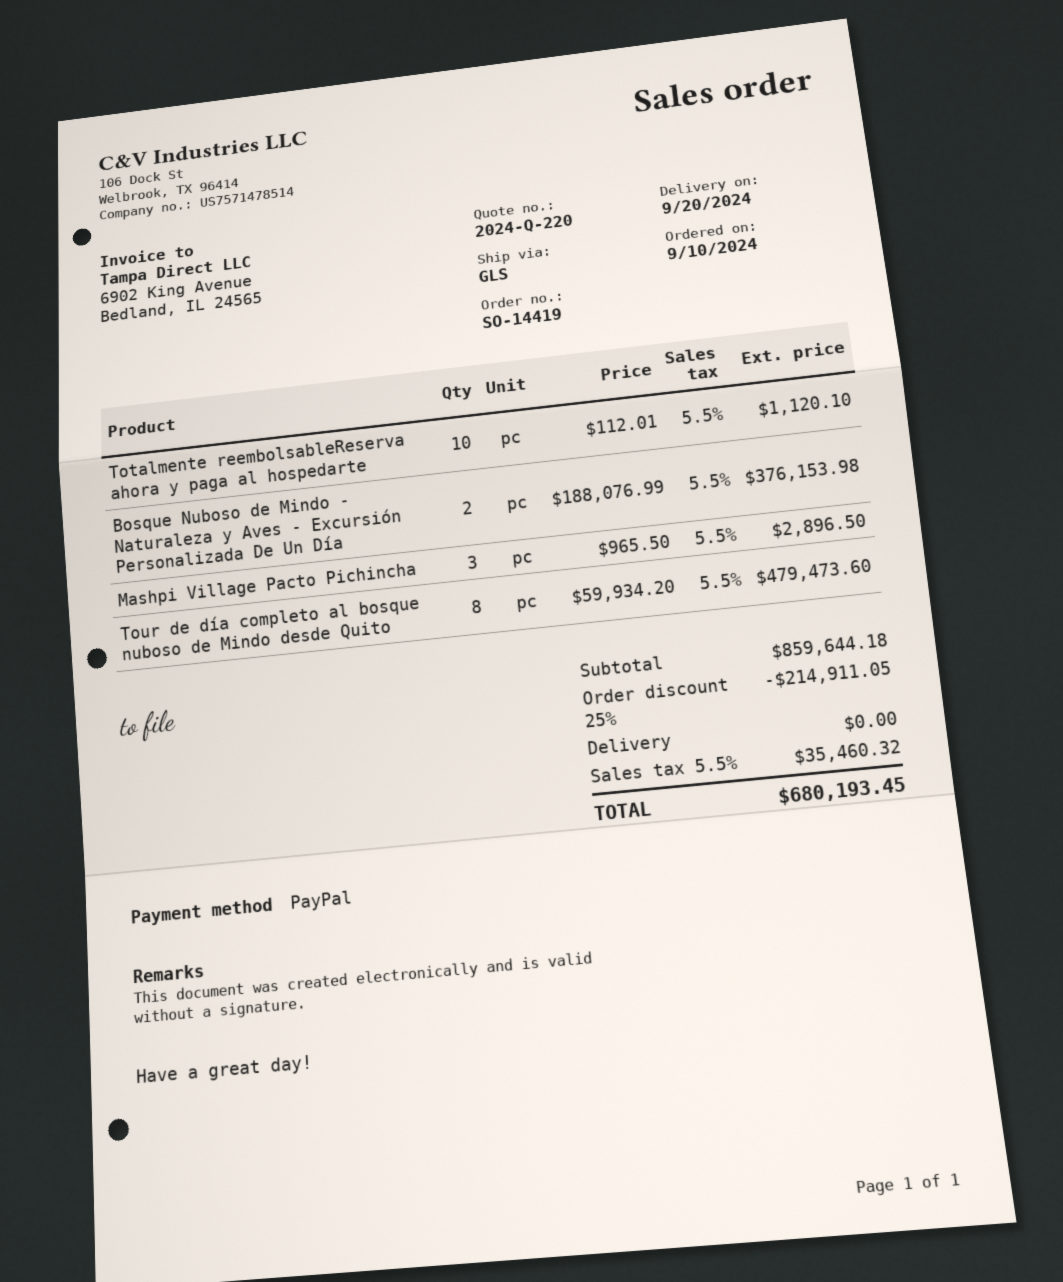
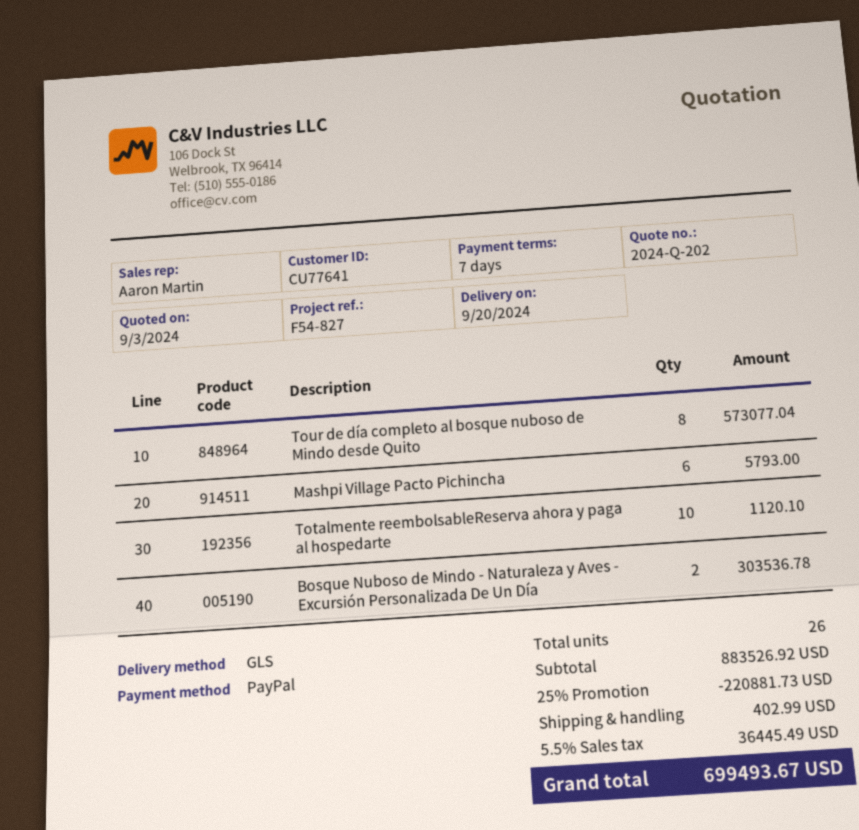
quote number: 2024-Q-220 -> 2024-Q-202
Bosque Nuboso de Mindo - Naturaleza y Aves - Excursión Personalizada De Un Día: 2 for 376153.98 -> 2 for 303536.78
Mashpi Village Pacto Pichincha: 3 for 2896.50 -> 6 for 5793.00
Tour de día completo al bosque nuboso de Mindo desde Quito: 8 for 479473.60 -> 8 for 573077.04
subtotal: 859644.18 -> 883526.92
discount: 25% = 214911.05 -> 25% = 220881.73
shipping: 0.00 -> 402.99
tax: 5.5% = 35460.32 -> 5.5% = 36445.49
total: 680193.45 -> 699493.67

